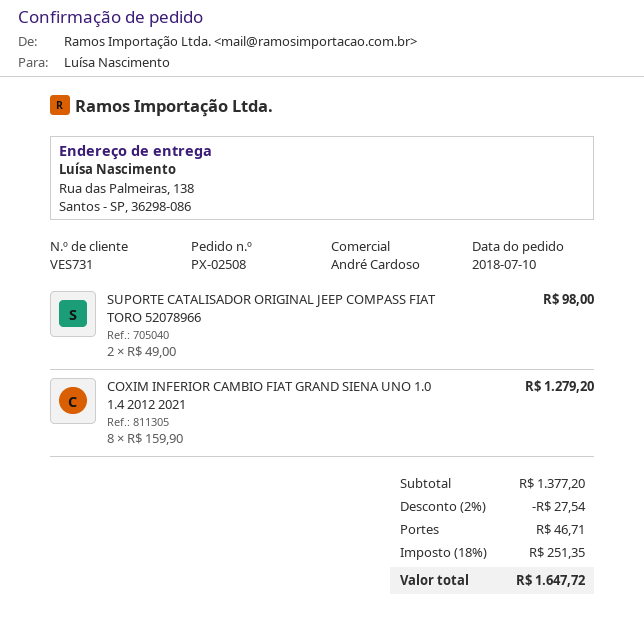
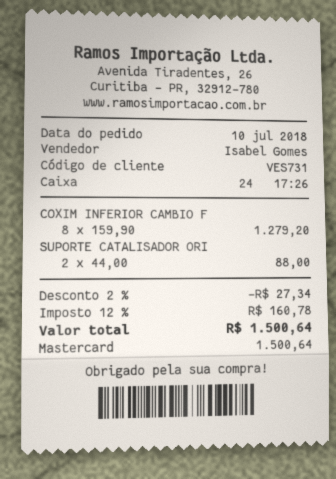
sales rep: André Cardoso -> Isabel Gomes
SUPORTE CATALISADOR ORIGINAL JEEP COMPASS FIAT TORO 52078966: 2 x 49.00 = 98.00 -> 2 x 44.00 = 88.00
discount: 2% = 27.54 -> 2% = 27.34
shipping: 46.71 -> none
tax: 18% = 251.35 -> 12% = 160.78
total: 1647.72 -> 1500.64

